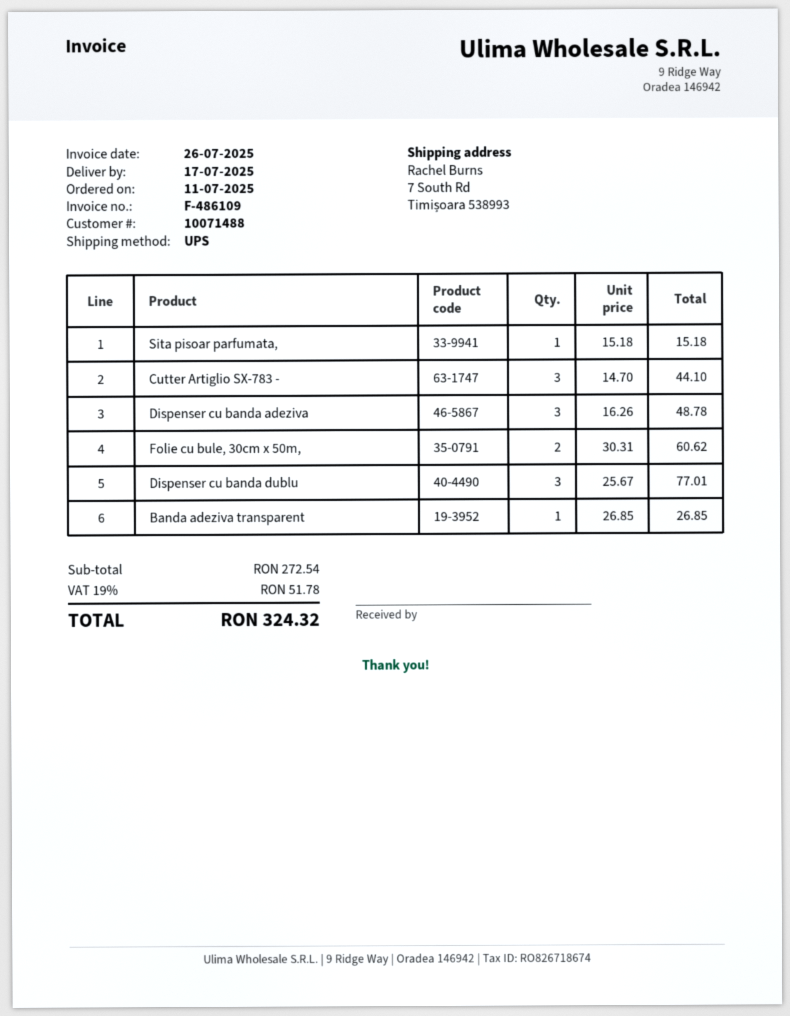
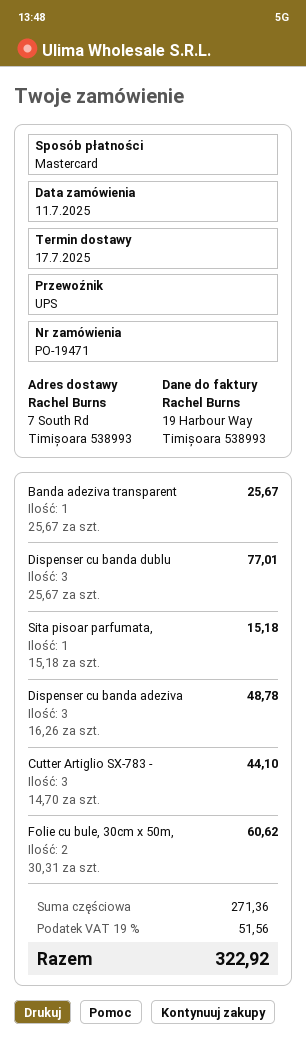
Banda adeziva transparent: 1 x 26.85 = 26.85 -> 1 x 25.67 = 25.67
subtotal: 272.54 -> 271.36
tax: 19% = 51.78 -> 19% = 51.56
total: 324.32 -> 322.92

